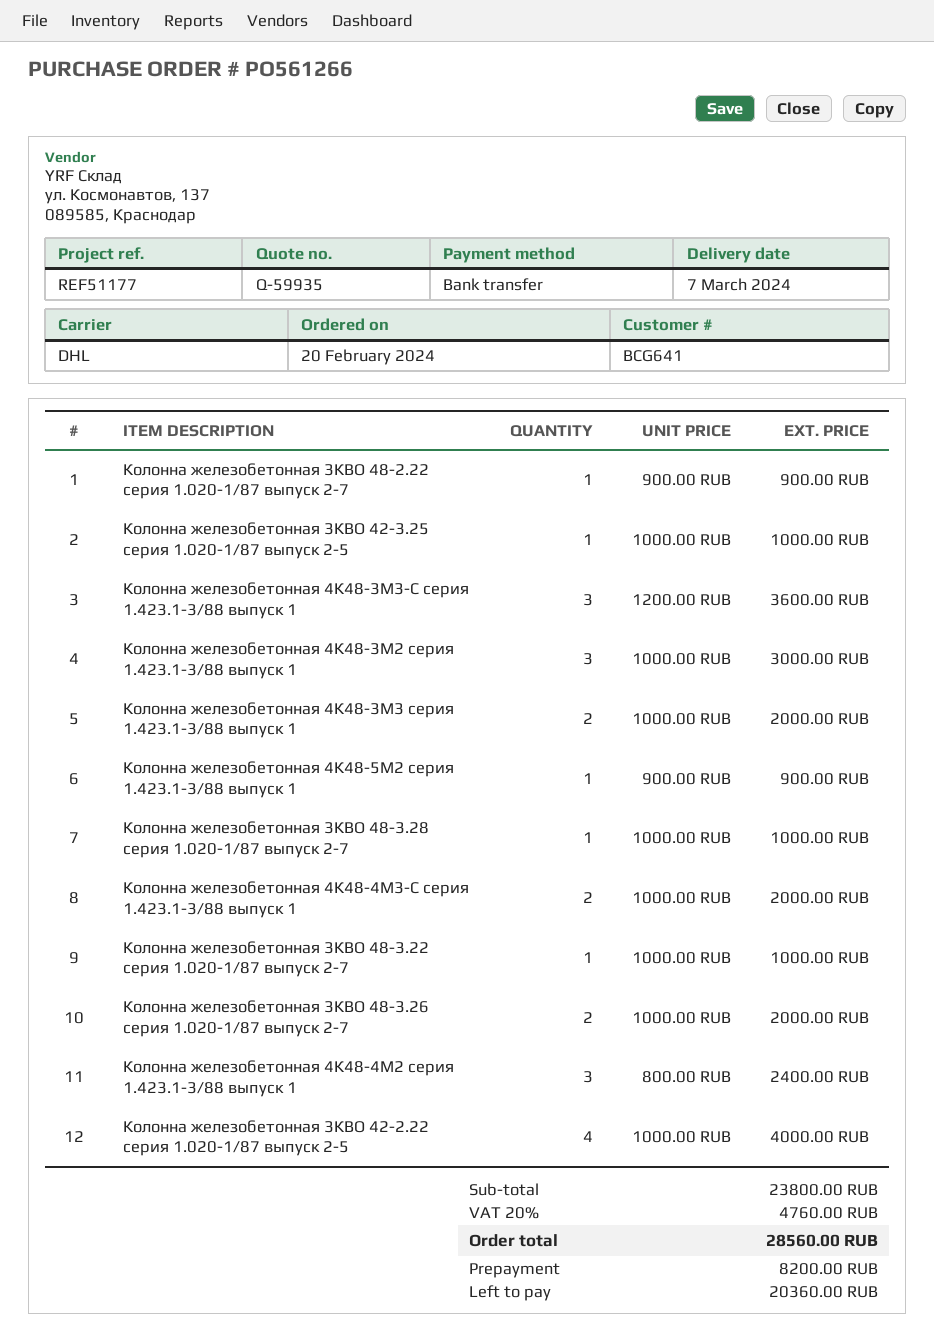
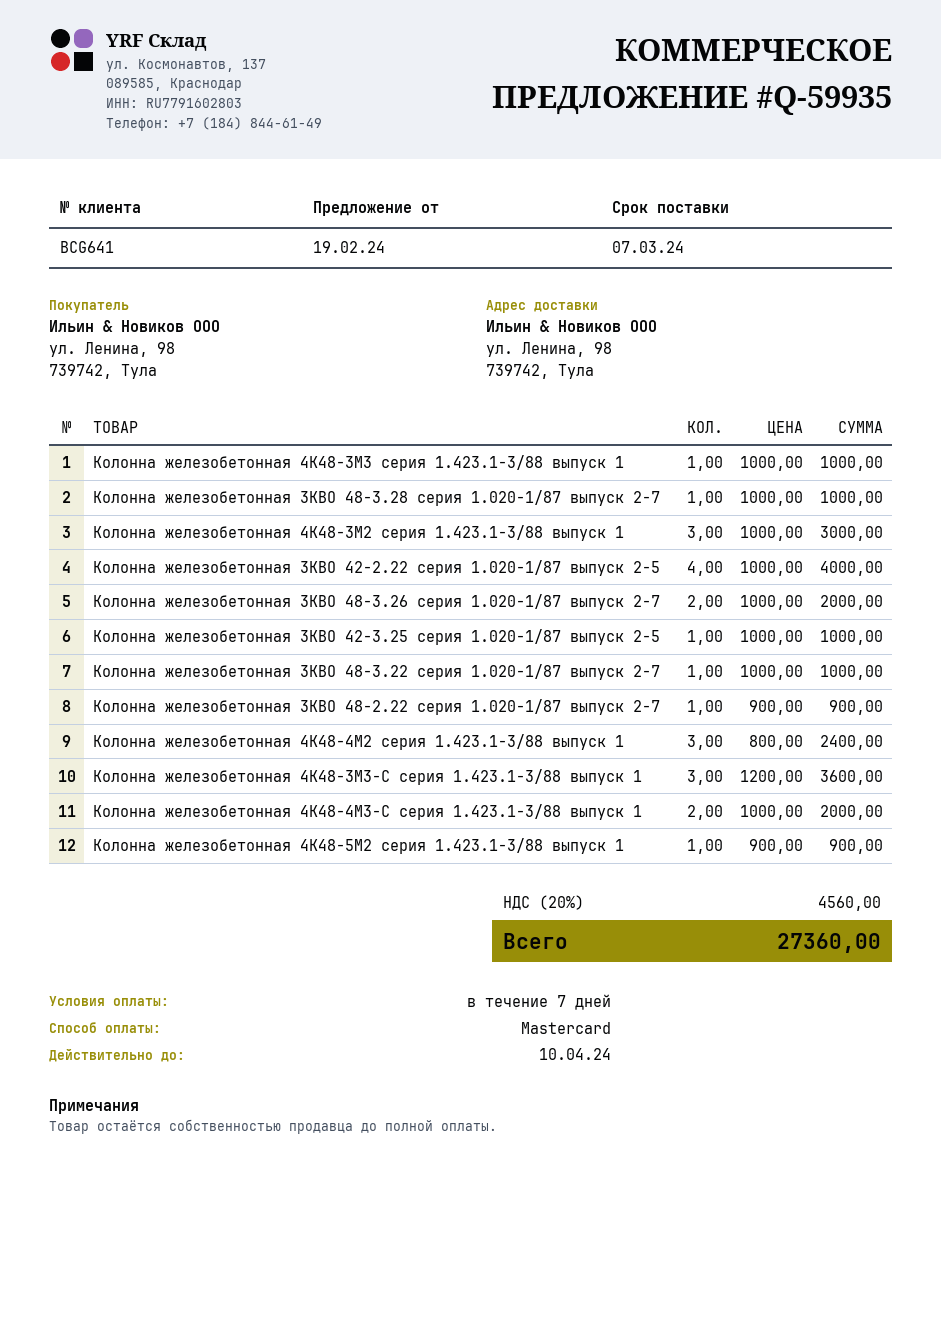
payment method: bank transfer -> Mastercard
Колонна железобетонная 4К48-3М3 серия 1.423.1-3/88 выпуск 1: 2 x 1000.00 = 2000.00 -> 1 x 1000.00 = 1000.00
tax: 20% = 4760.00 -> 20% = 4560.00
total: 28560.00 -> 27360.00

